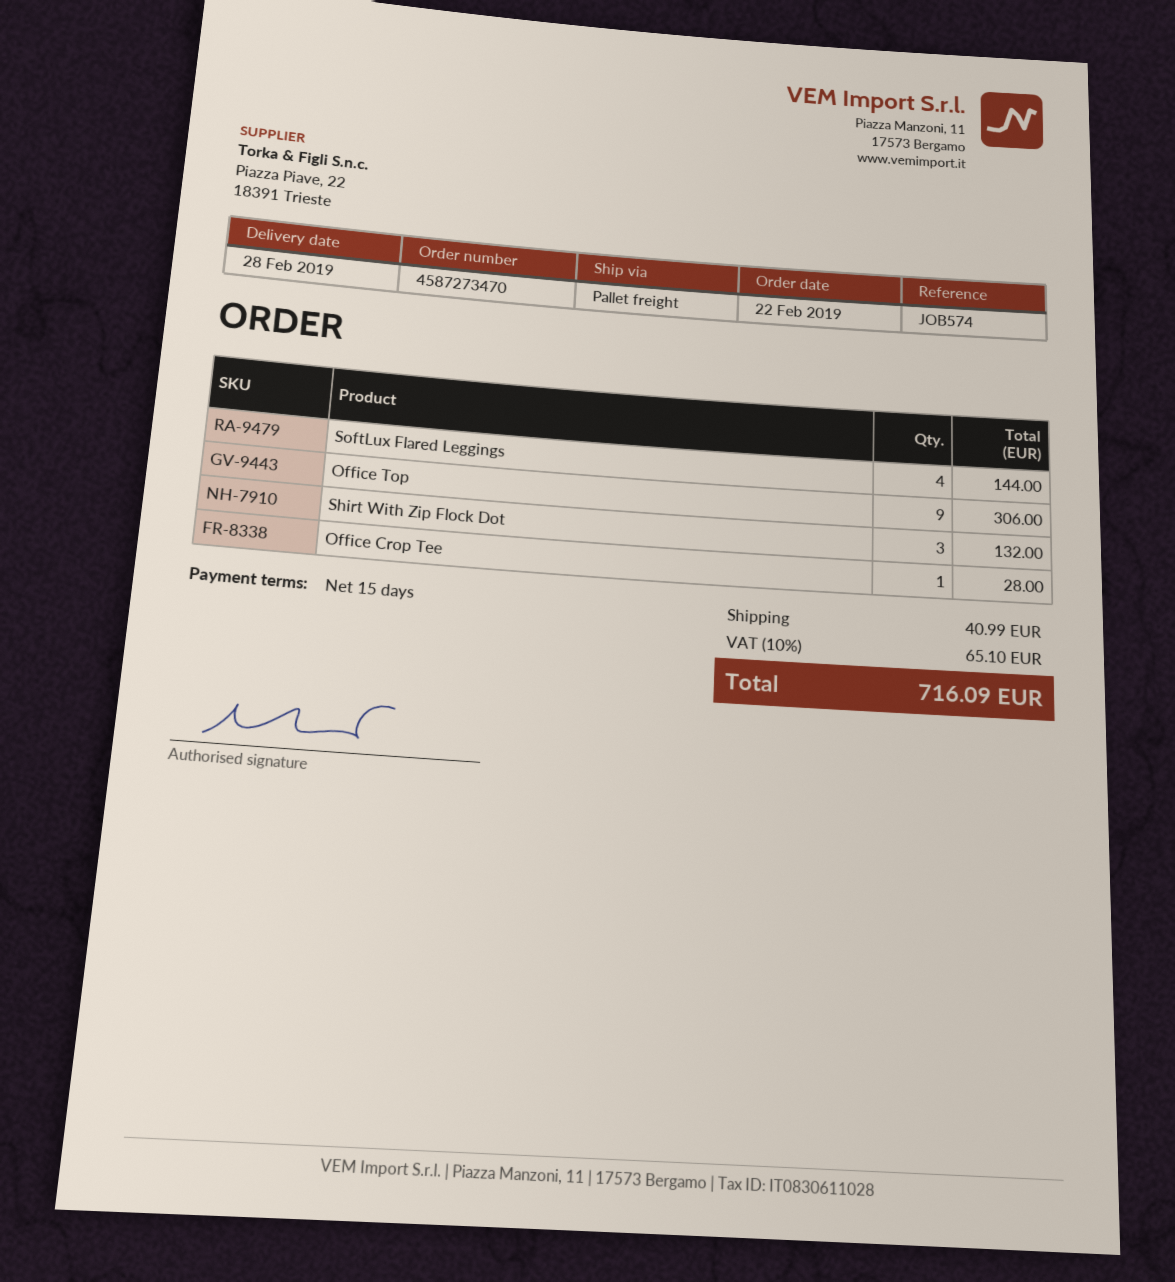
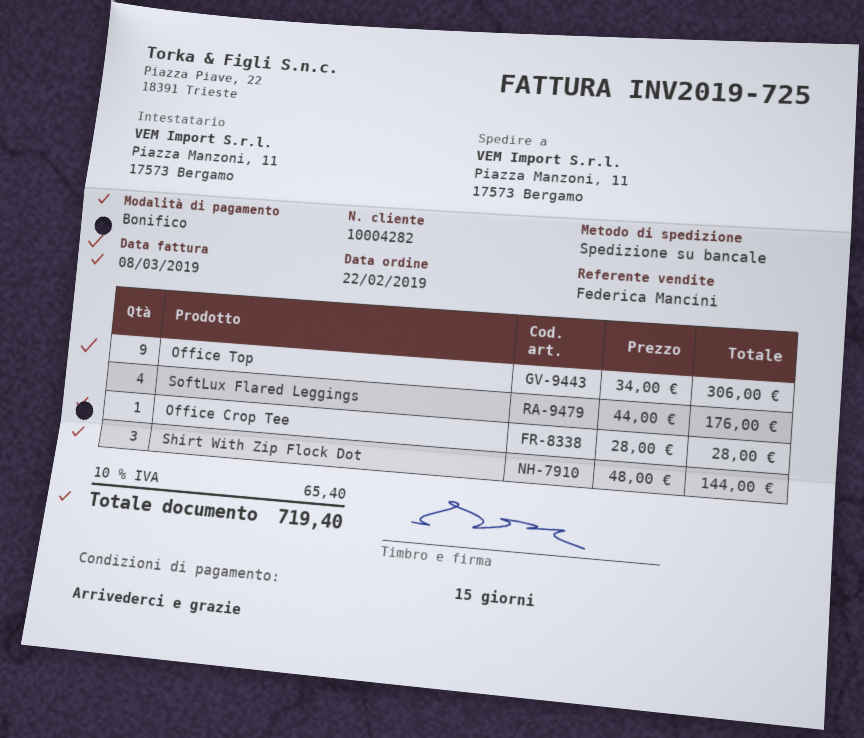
SoftLux Flared Leggings: 4 for 144.00 -> 4 for 176.00
Shirt With Zip Flock Dot: 3 for 132.00 -> 3 for 144.00
shipping: 40.99 -> none
tax: 10% = 65.10 -> 10% = 65.40
total: 716.09 -> 719.40

